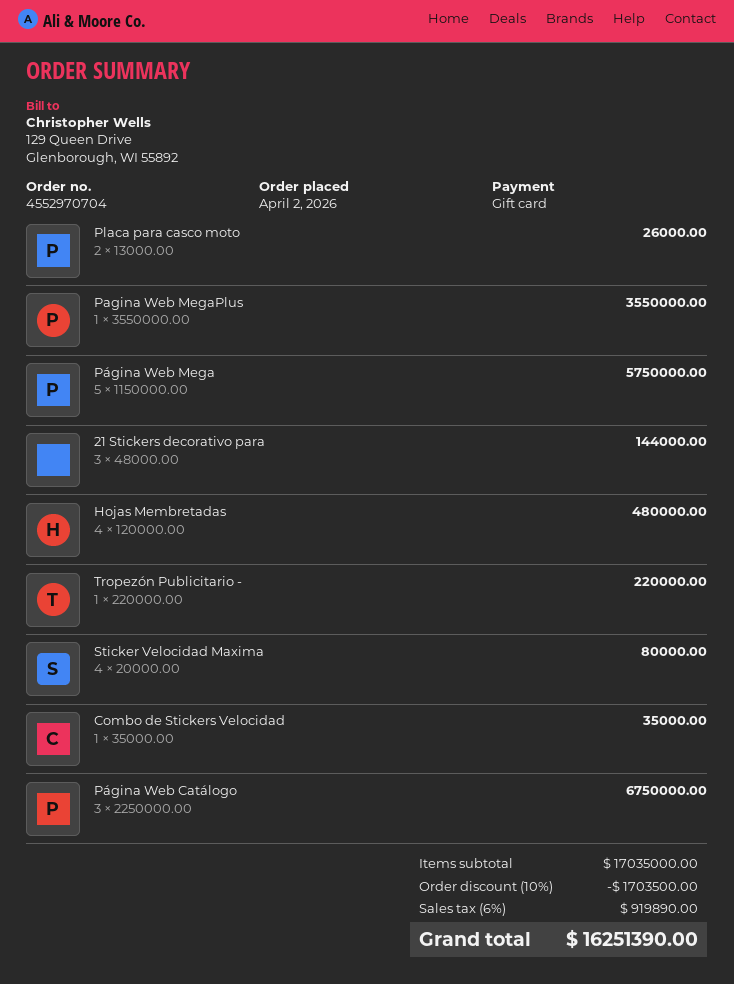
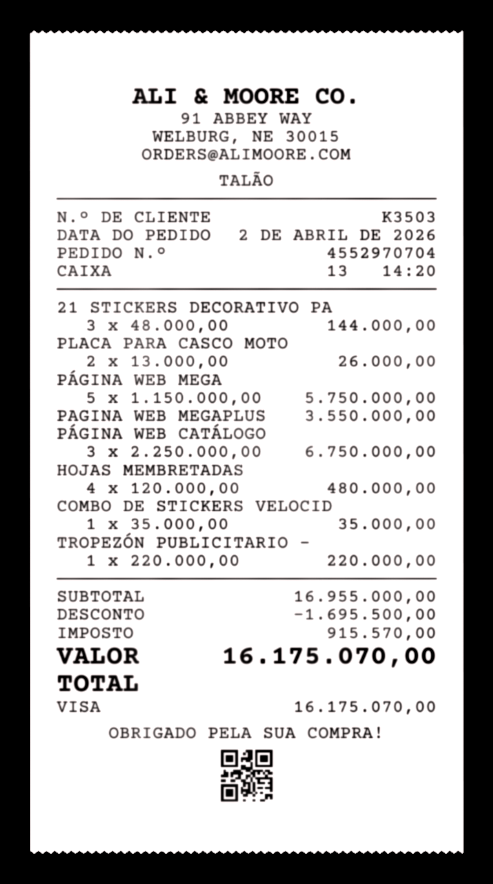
payment method: gift card -> Visa
Sticker Velocidad Maxima: 4 x 20000.00 = 80000.00 -> none
subtotal: 17035000.00 -> 16955000.00
discount: 1703500.00 -> 1695500.00
tax: 919890.00 -> 915570.00
total: 16251390.00 -> 16175070.00

